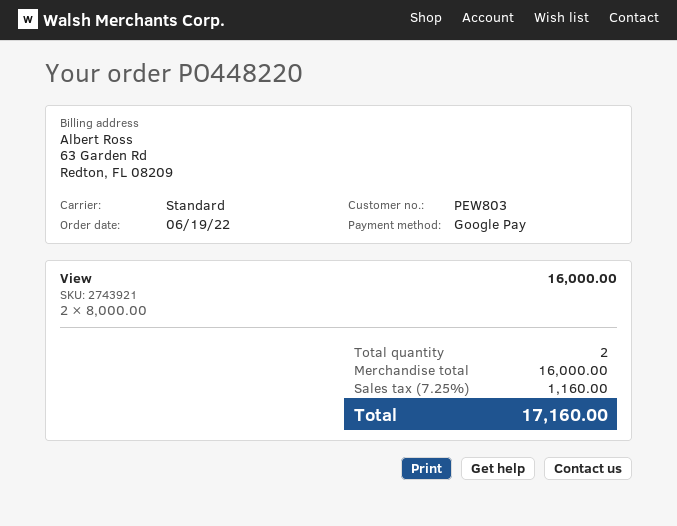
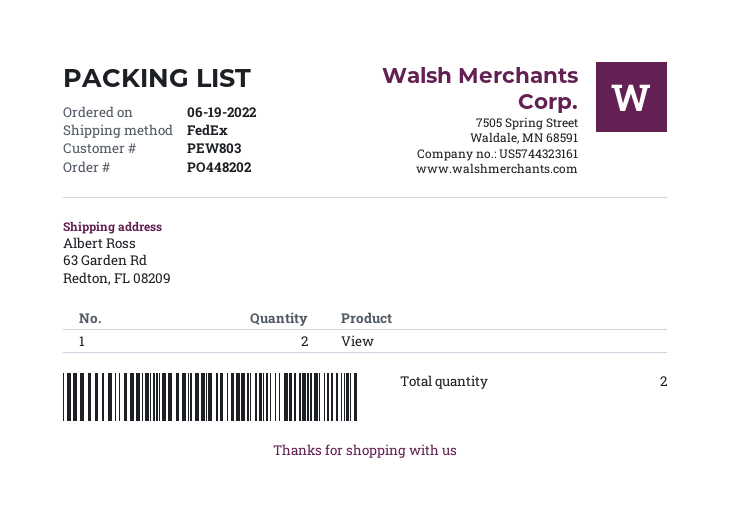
order number: PO448220 -> PO448202
shipping method: standard -> FedEx

